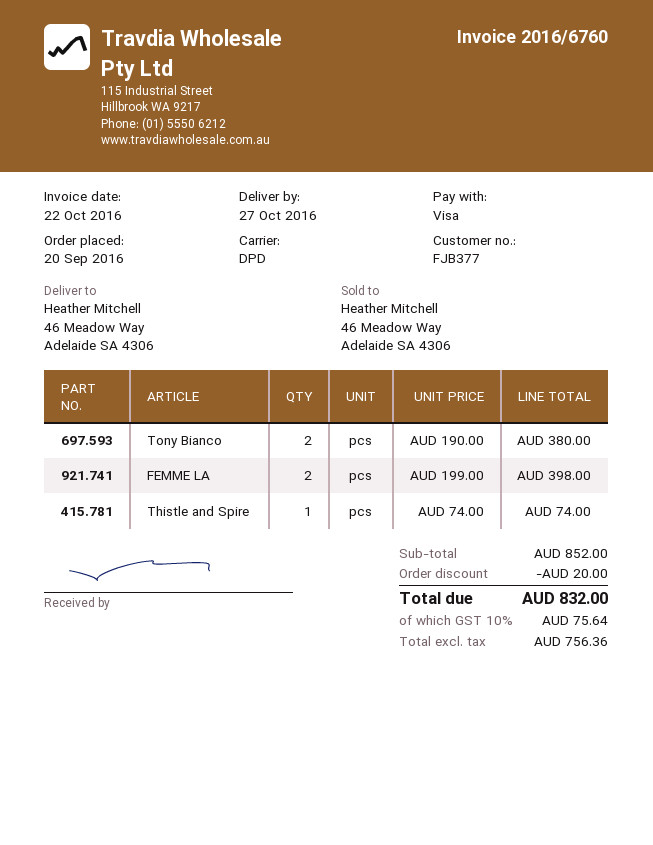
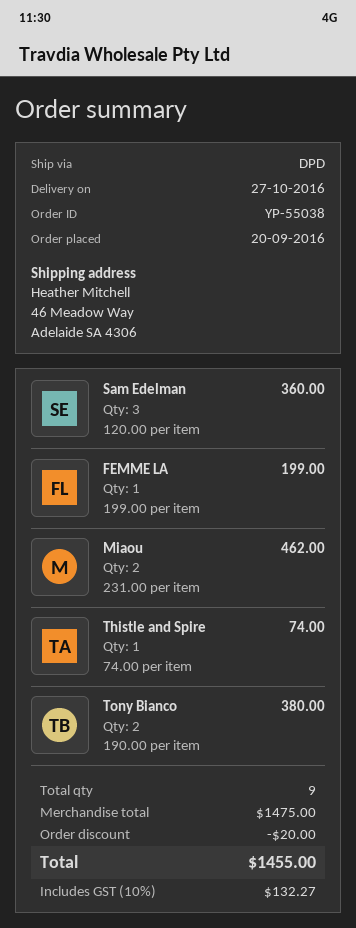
FEMME LA: 2 x 199.00 = 398.00 -> 1 x 199.00 = 199.00
Sam Edelman: none -> 3 x 120.00 = 360.00
Miaou: none -> 2 x 231.00 = 462.00
subtotal: 852.00 -> 1475.00
tax: 10% = 75.64 -> 10% = 132.27
total: 832.00 -> 1455.00

